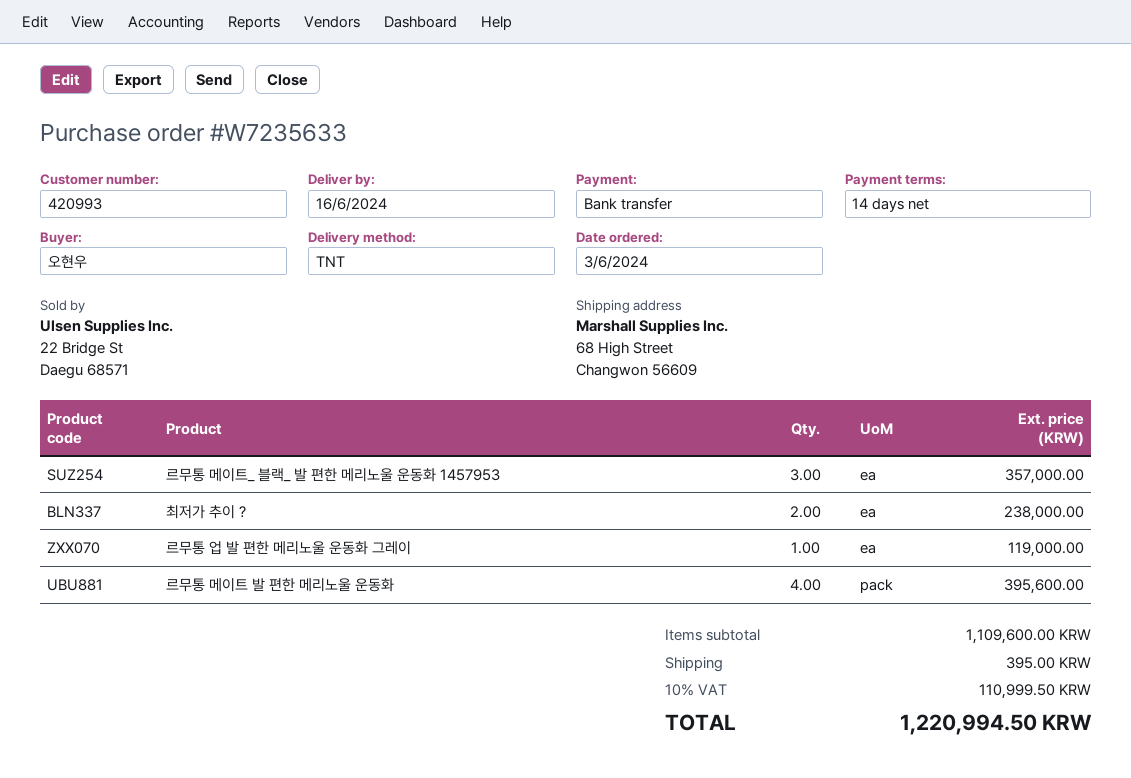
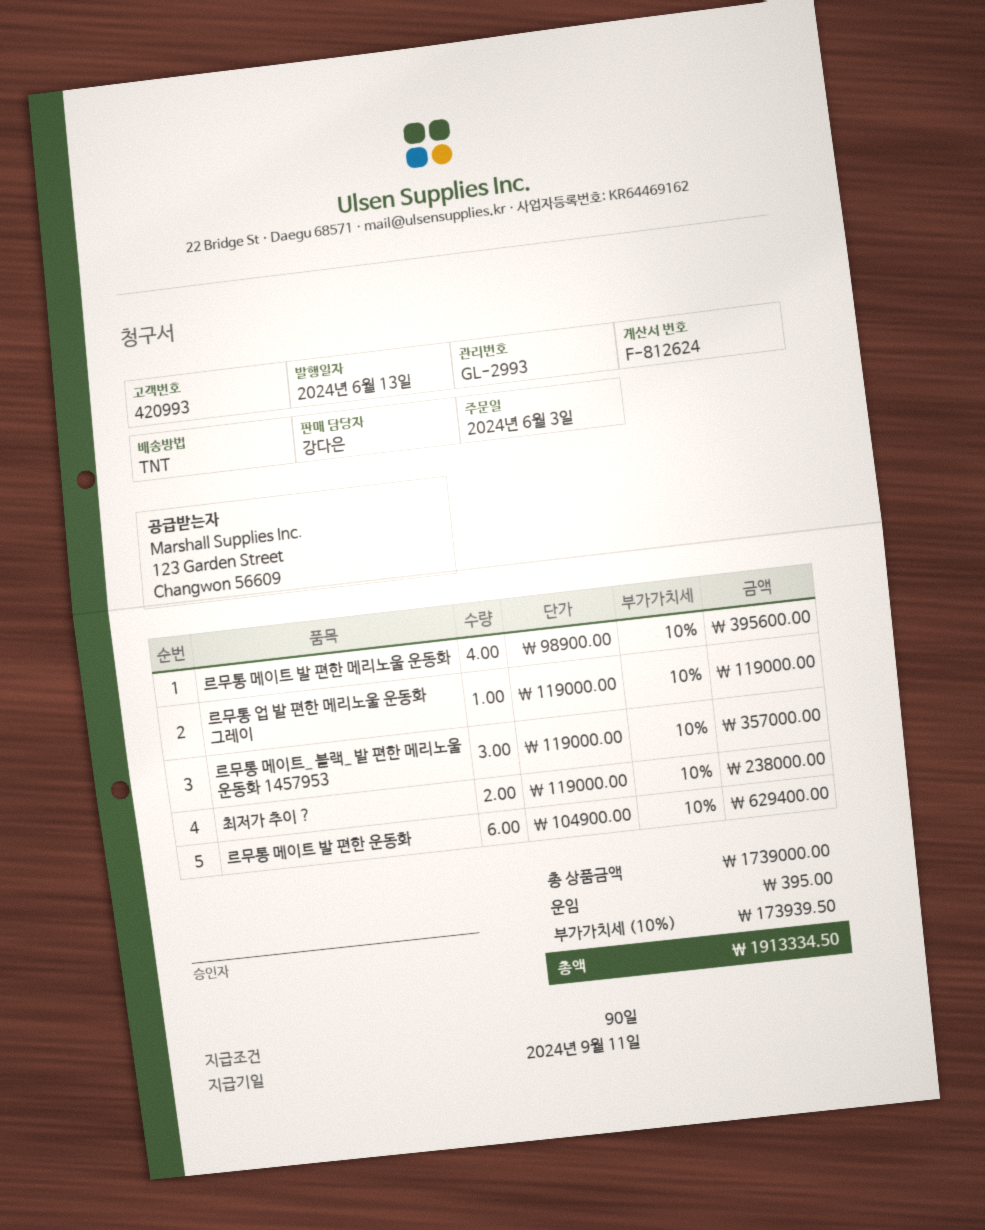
payment terms: 14 days -> 90 days
르무통 메이트 발 편한 운동화: none -> 6 for 629400.00
subtotal: 1109600.00 -> 1739000.00
tax: 10% = 110999.50 -> 10% = 173939.50
total: 1220994.50 -> 1913334.50

